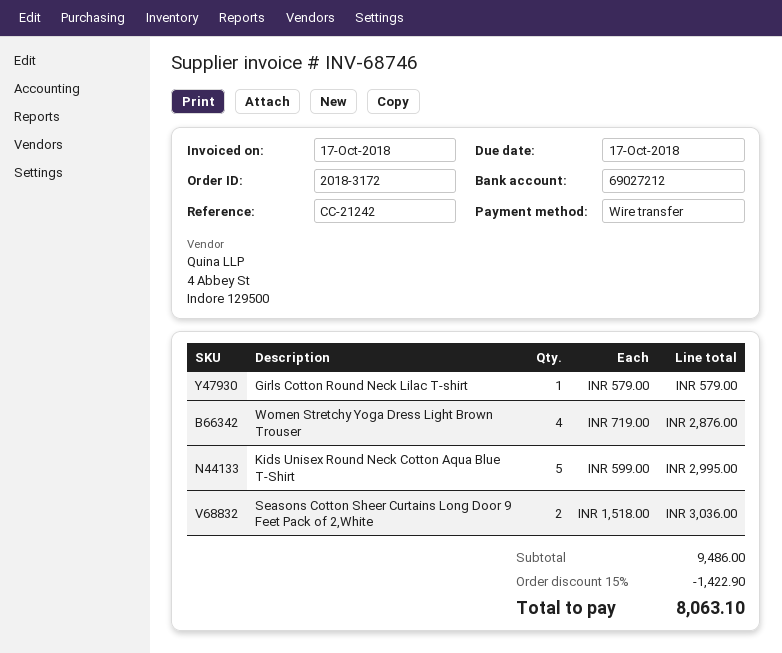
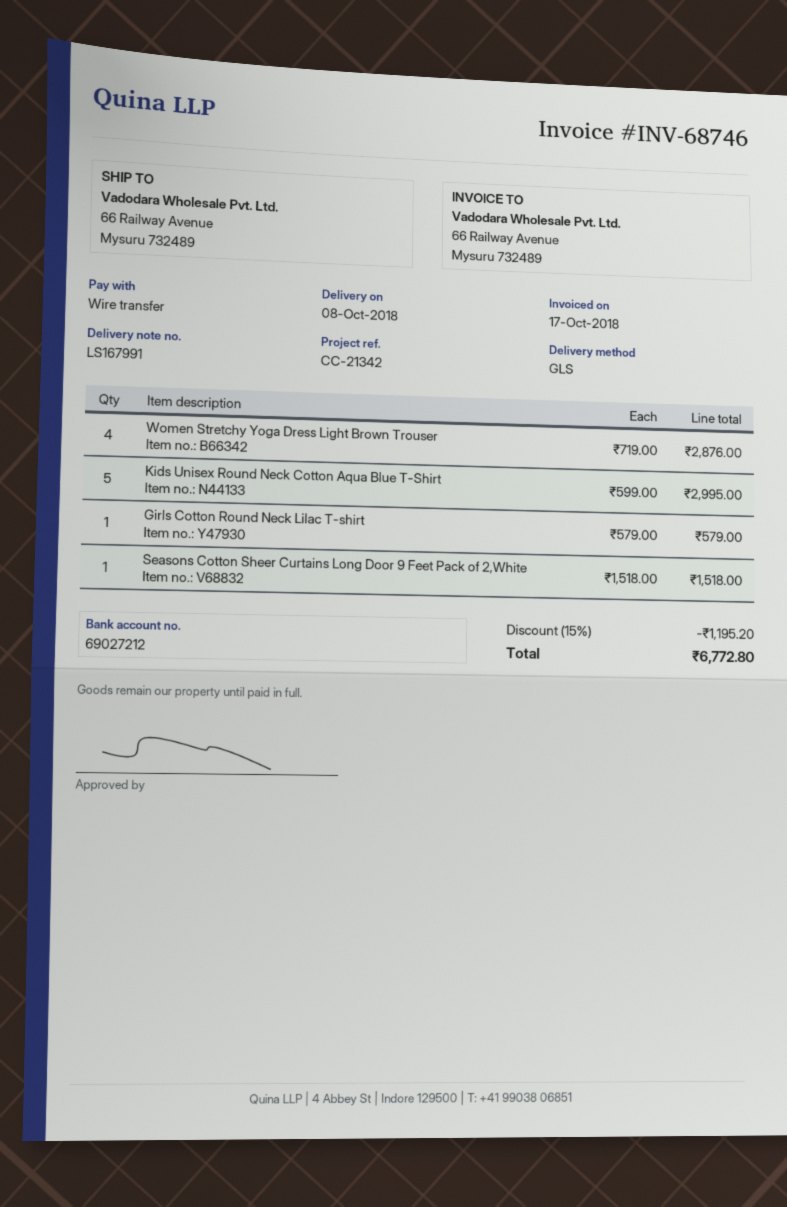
reference: CC-21242 -> CC-21342
Seasons Cotton Sheer Curtains Long Door 9 Feet Pack of 2,White: 2 x 1518.00 = 3036.00 -> 1 x 1518.00 = 1518.00
discount: 15% = 1422.90 -> 15% = 1195.20
total: 8063.10 -> 6772.80

